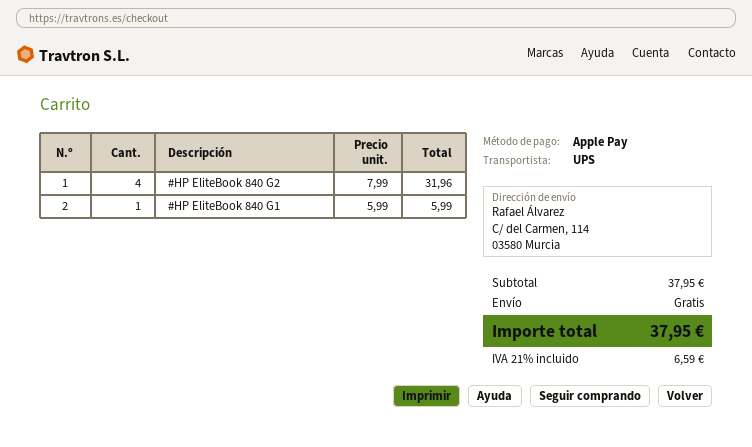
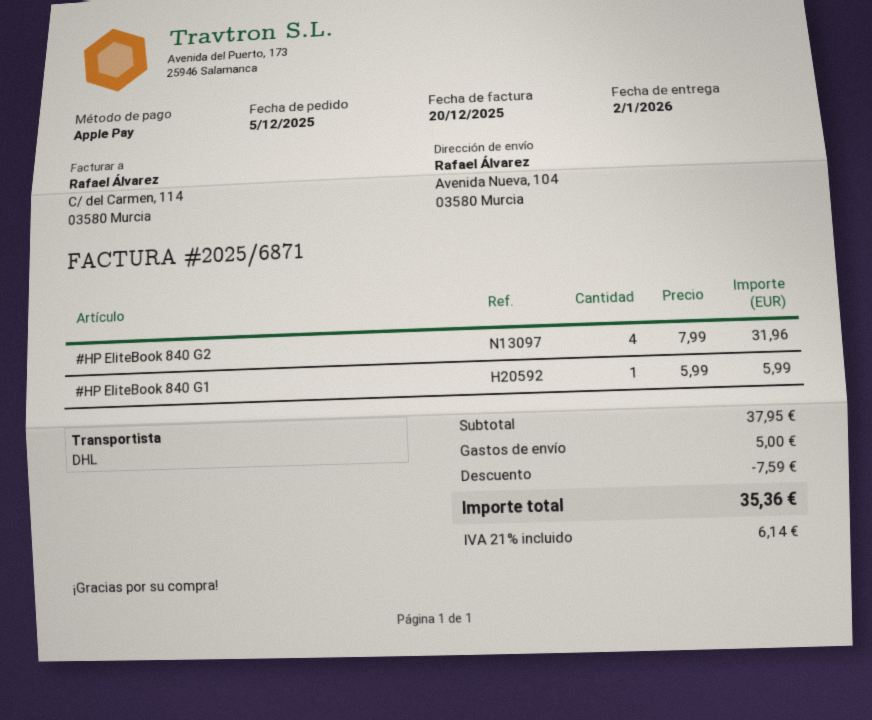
shipping method: UPS -> DHL
ship to: C/ del Carmen, 114, 03580 Murcia -> Avenida Nueva, 104, 03580 Murcia
discount: none -> 7.59
shipping: 0.00 -> 5.00
tax: 21% = 6.59 -> 21% = 6.14
total: 37.95 -> 35.36

